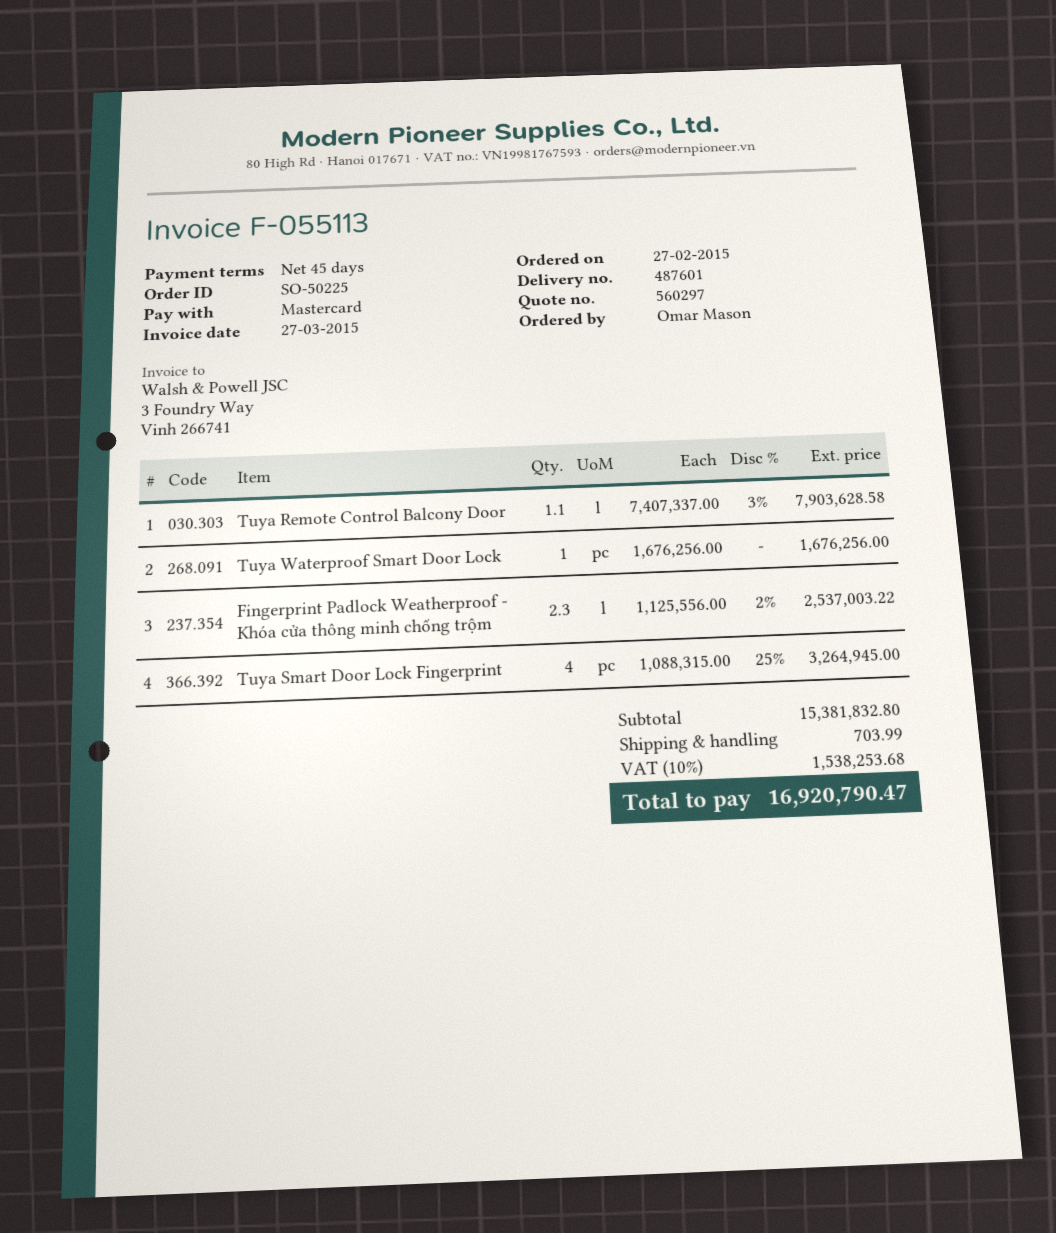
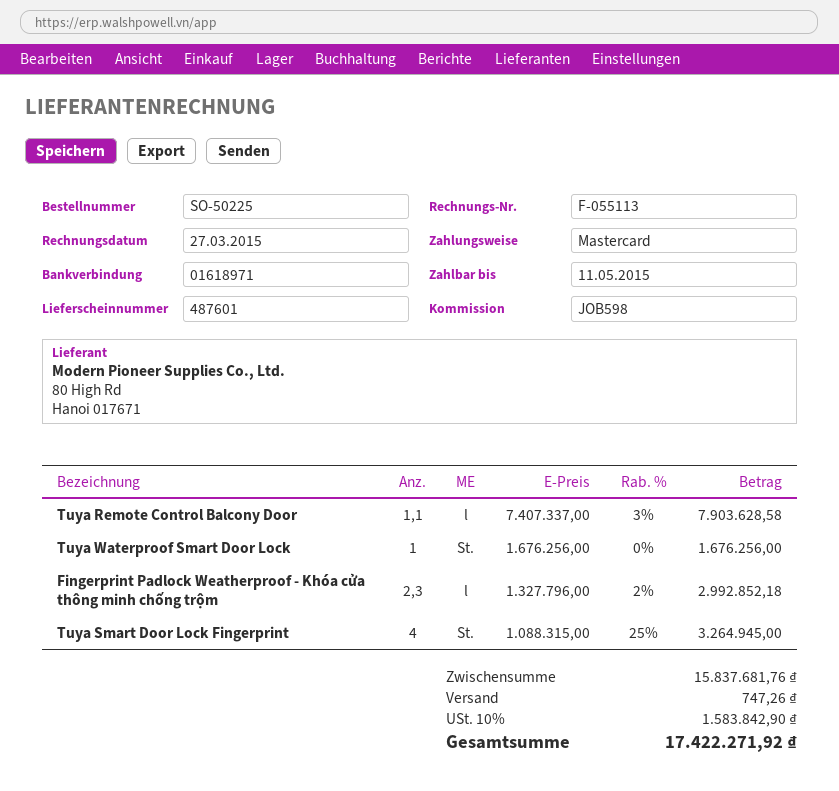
Fingerprint Padlock Weatherproof - Khóa cửa thông minh chống trộm: 2.3 x 1125556.00 - 2% = 2537003.22 -> 2.3 x 1327796.00 - 2% = 2992852.18
subtotal: 15381832.80 -> 15837681.76
shipping: 703.99 -> 747.26
tax: 10% = 1538253.68 -> 10% = 1583842.90
total: 16920790.47 -> 17422271.92

